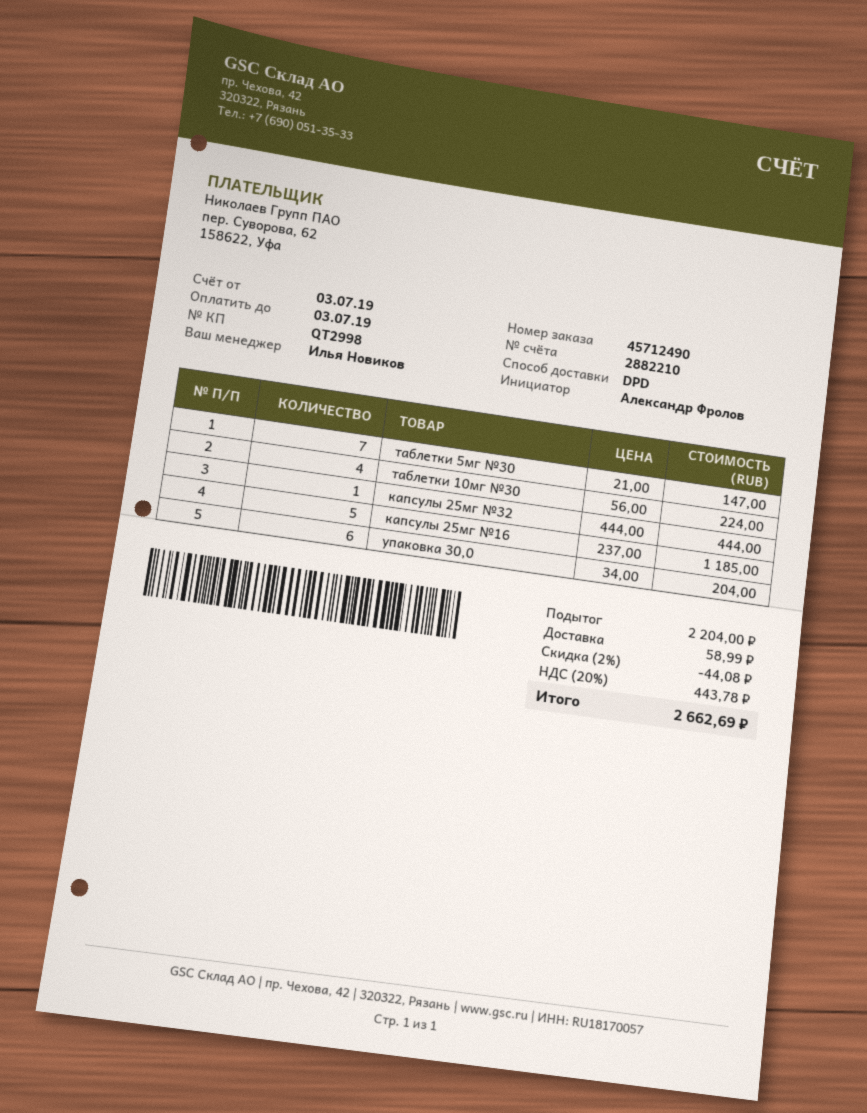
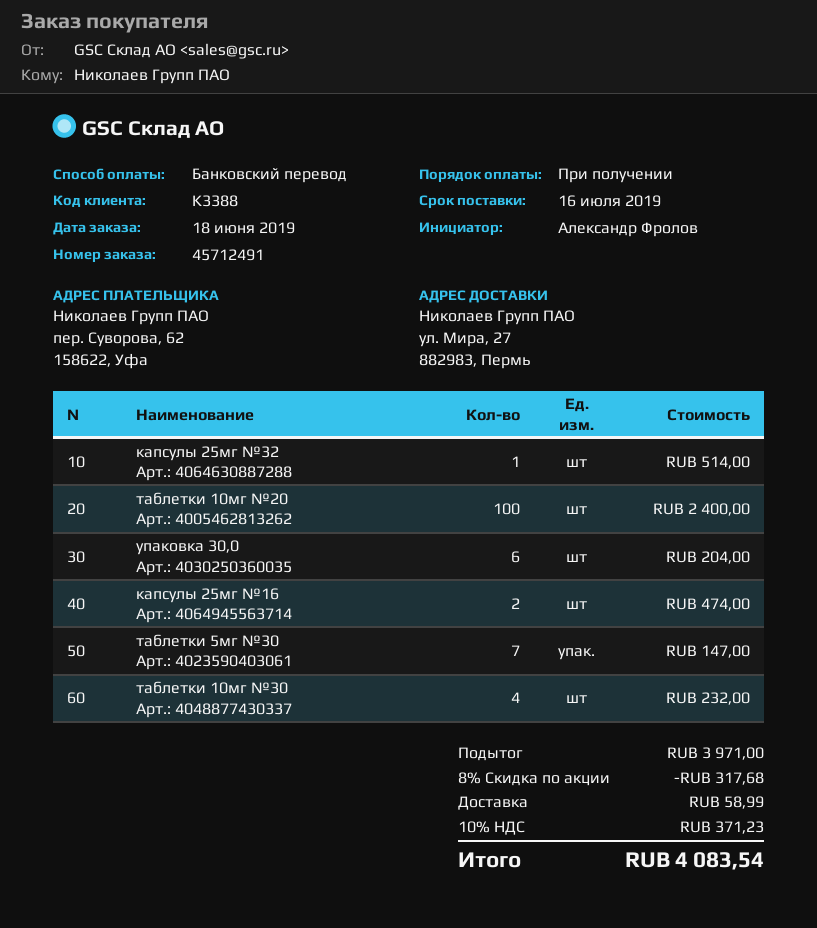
order number: 45712490 -> 45712491
таблетки 10мг №30: 4 for 224.00 -> 4 for 232.00
капсулы 25мг №32: 1 for 444.00 -> 1 for 514.00
капсулы 25мг №16: 5 for 1185.00 -> 2 for 474.00
таблетки 10мг №20: none -> 100 for 2400.00
subtotal: 2204.00 -> 3971.00
discount: 2% = 44.08 -> 8% = 317.68
tax: 20% = 443.78 -> 10% = 371.23
total: 2662.69 -> 4083.54

